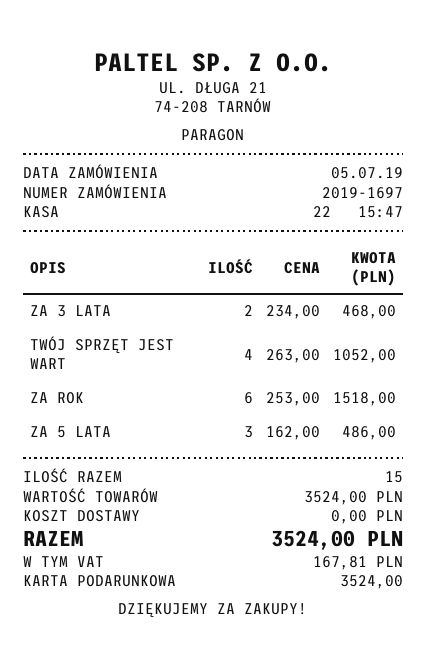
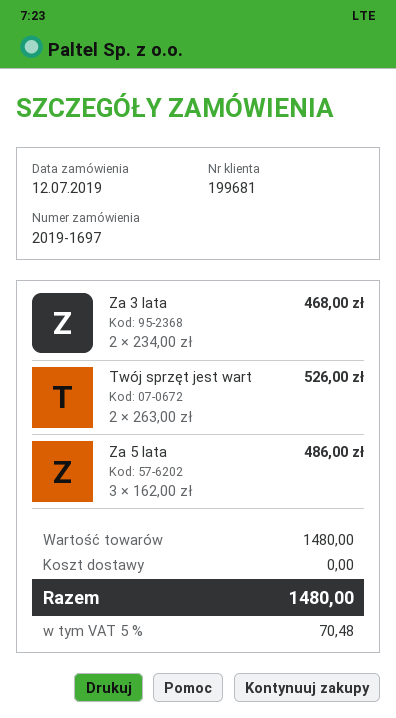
order date: 2019-07-05 -> 2019-07-12
TWÓJ SPRZĘT JEST WART: 4 x 263.00 = 1052.00 -> 2 x 263.00 = 526.00
ZA ROK: 6 x 253.00 = 1518.00 -> none
subtotal: 3524.00 -> 1480.00
tax: 167.81 -> 70.48
total: 3524.00 -> 1480.00

